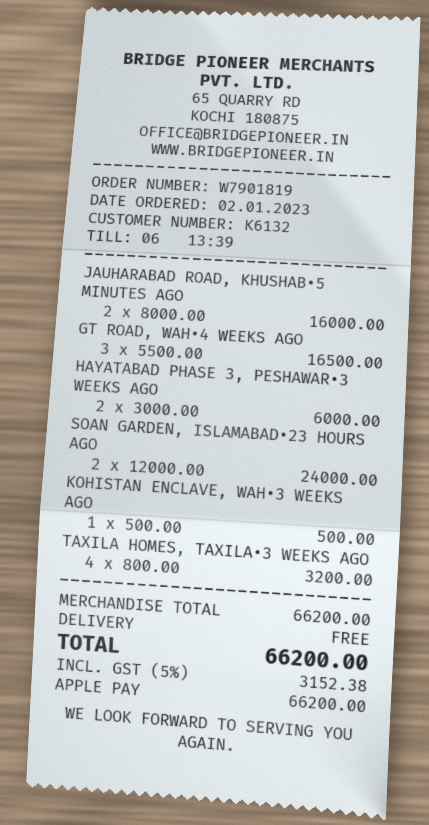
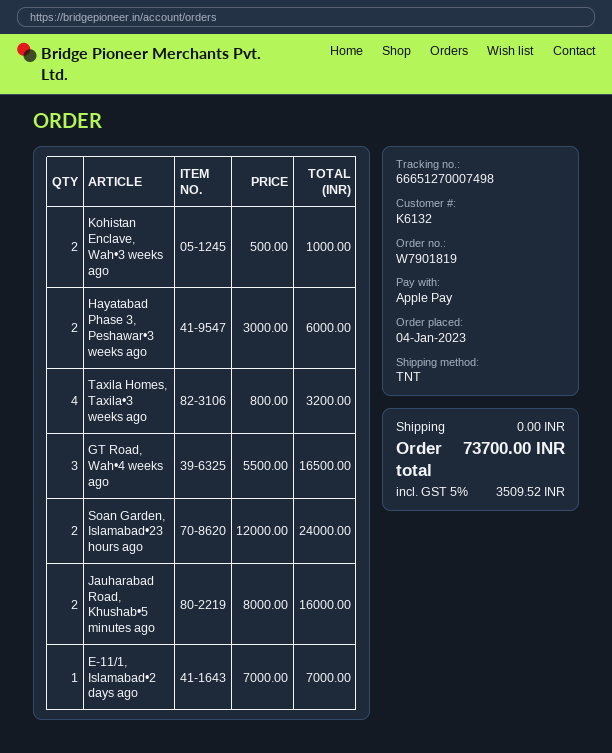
order date: 2023-01-02 -> 2023-01-04
KOHISTAN ENCLAVE, WAH•3 WEEKS AGO: 1 x 500.00 = 500.00 -> 2 x 500.00 = 1000.00
E-11/1, Islamabad•2 days ago: none -> 1 x 7000.00 = 7000.00
tax: 5% = 3152.38 -> 5% = 3509.52
total: 66200.00 -> 73700.00

